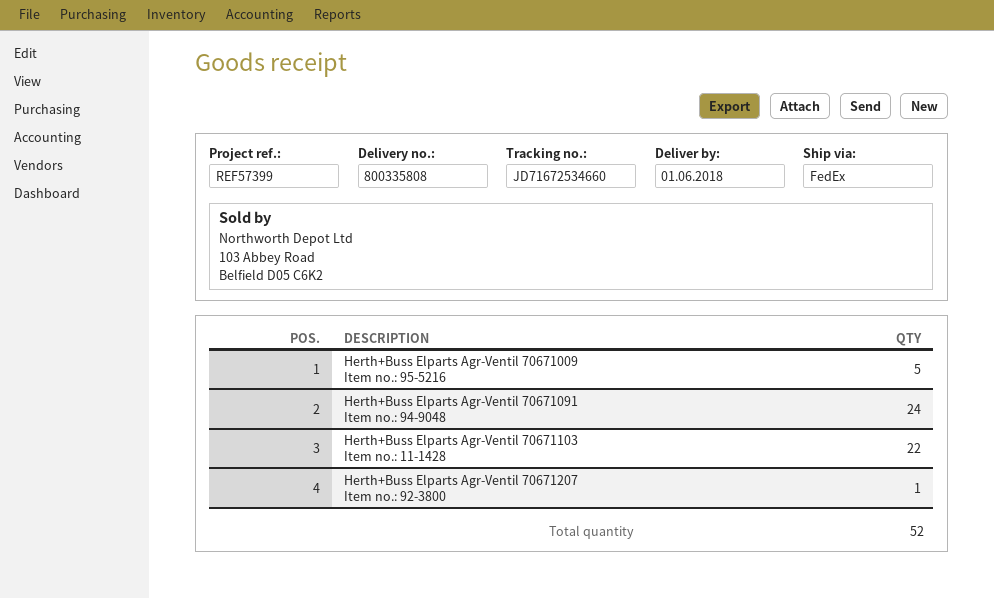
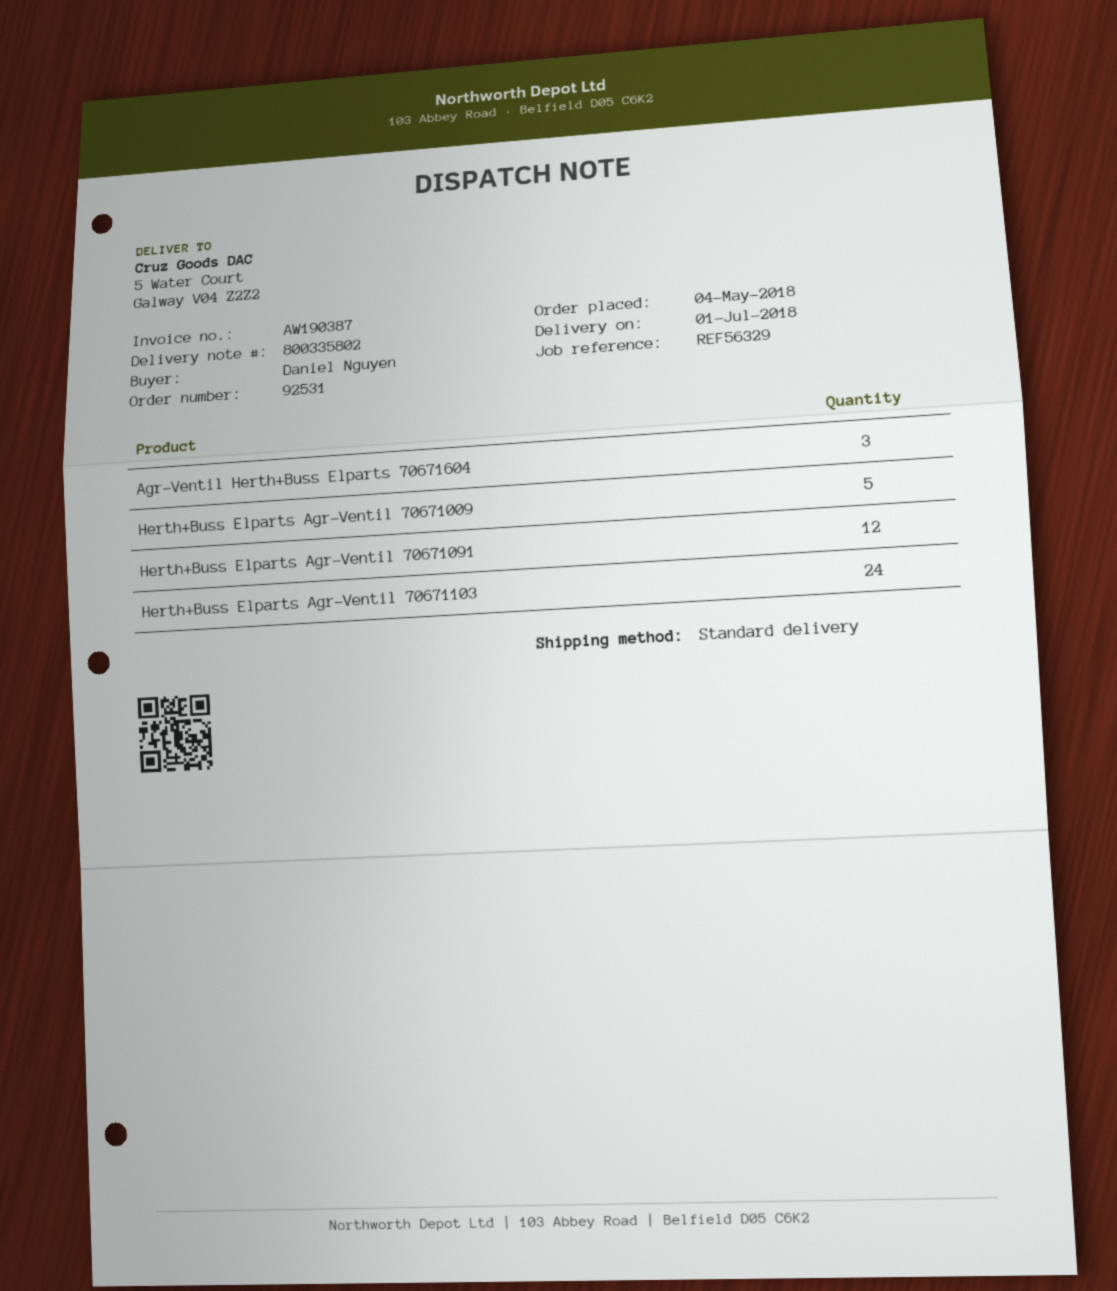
delivery note number: 800335808 -> 800335802
delivery date: 2018-06-01 -> 2018-07-01
reference: REF57399 -> REF56329
shipping method: FedEx -> standard
Herth+Buss Elparts Agr-Ventil 70671091: 24 -> 12
Herth+Buss Elparts Agr-Ventil 70671103: 22 -> 24
Herth+Buss Elparts Agr-Ventil 70671207: 1 -> none
Agr-Ventil Herth+Buss Elparts 70671604: none -> 3

